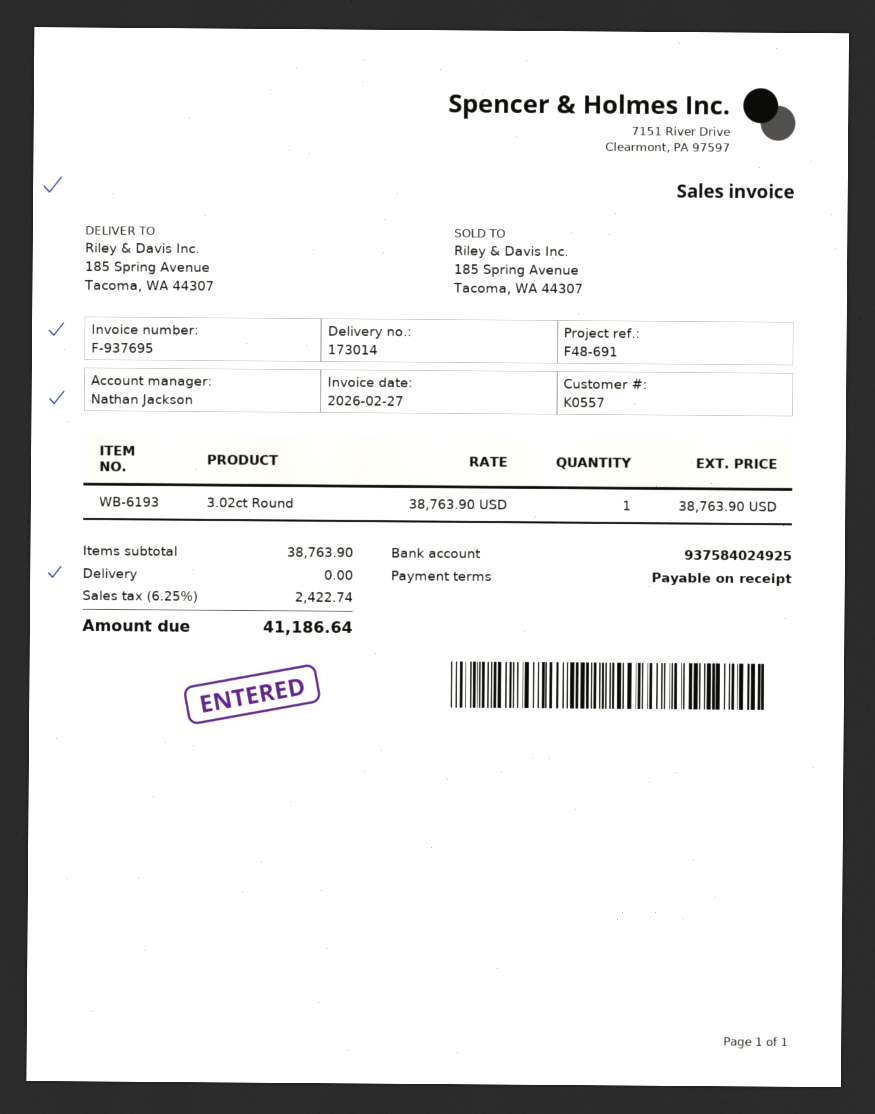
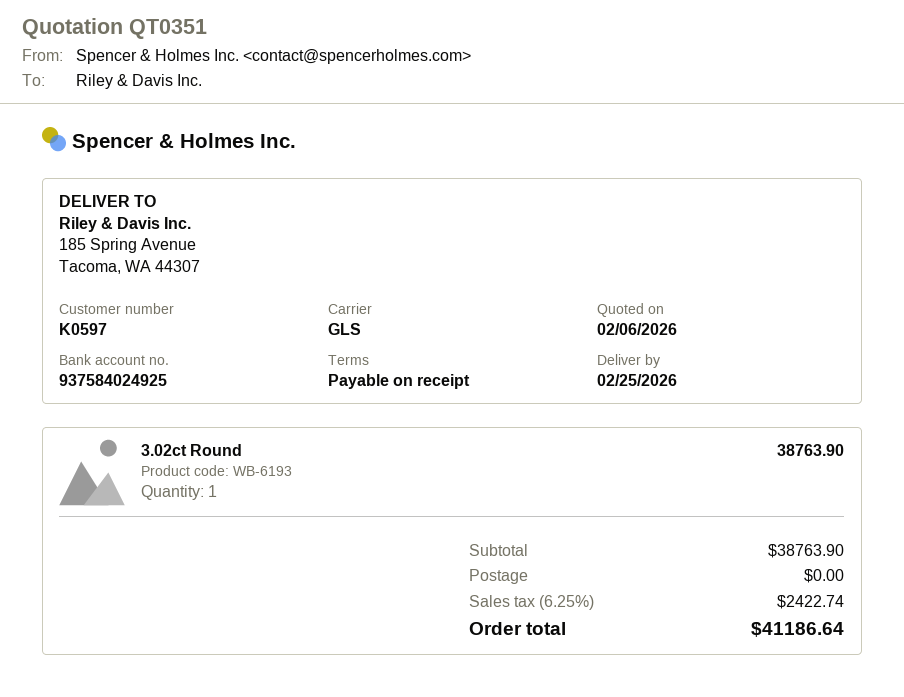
customer number: K0557 -> K0597

